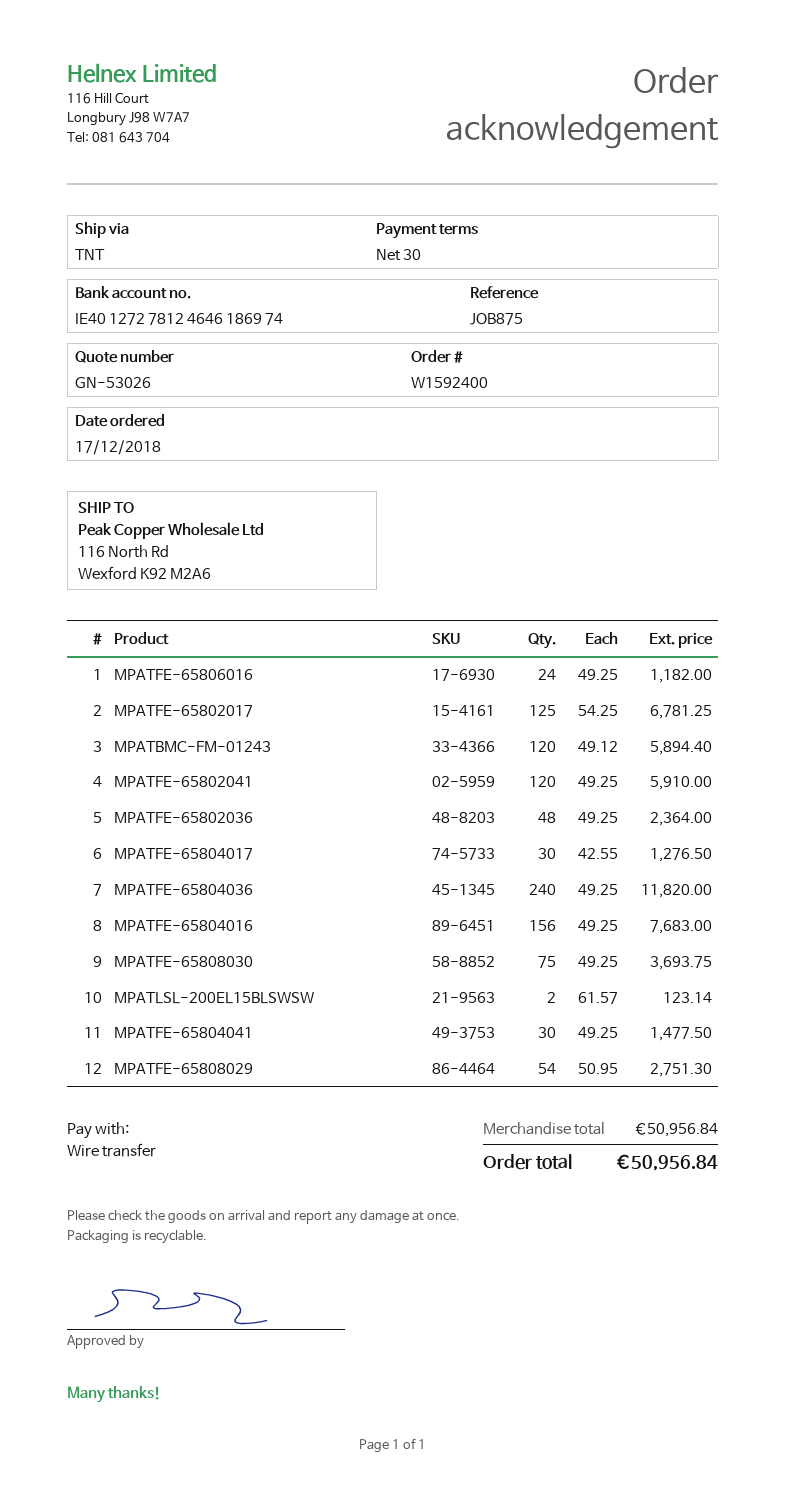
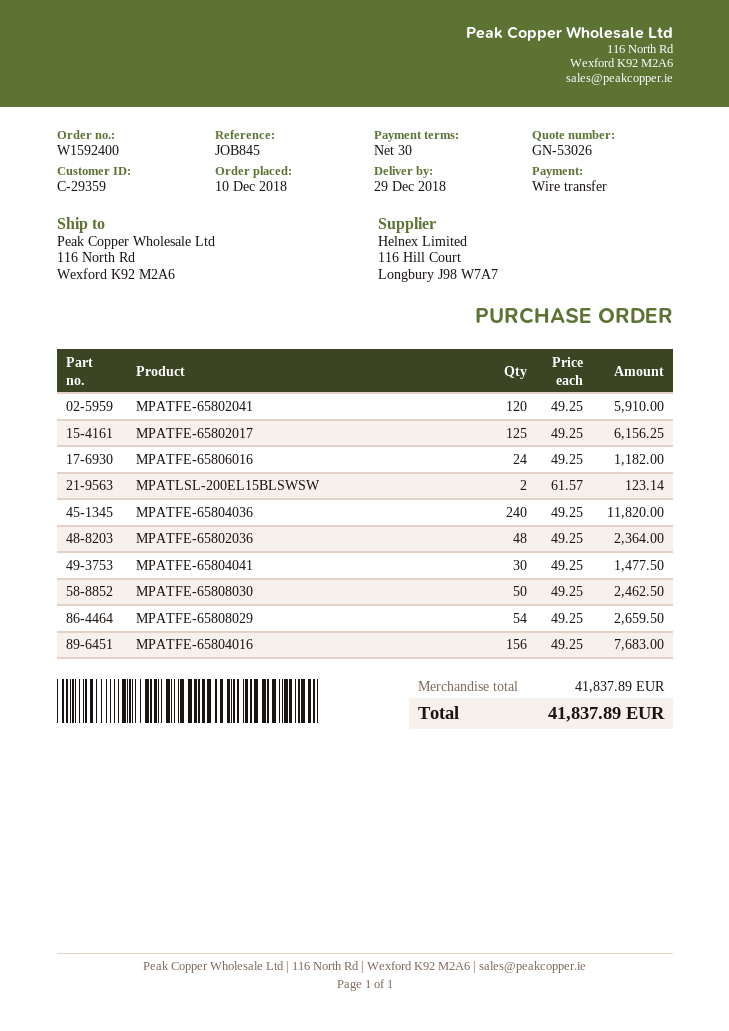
order date: 2018-12-17 -> 2018-12-10
reference: JOB875 -> JOB845
MPATFE-65802017: 125 x 54.25 = 6781.25 -> 125 x 49.25 = 6156.25
MPATBMC-FM-01243: 120 x 49.12 = 5894.40 -> none
MPATFE-65804017: 30 x 42.55 = 1276.50 -> none
MPATFE-65808030: 75 x 49.25 = 3693.75 -> 50 x 49.25 = 2462.50
MPATFE-65808029: 54 x 50.95 = 2751.30 -> 54 x 49.25 = 2659.50
subtotal: 50956.84 -> 41837.89
total: 50956.84 -> 41837.89

